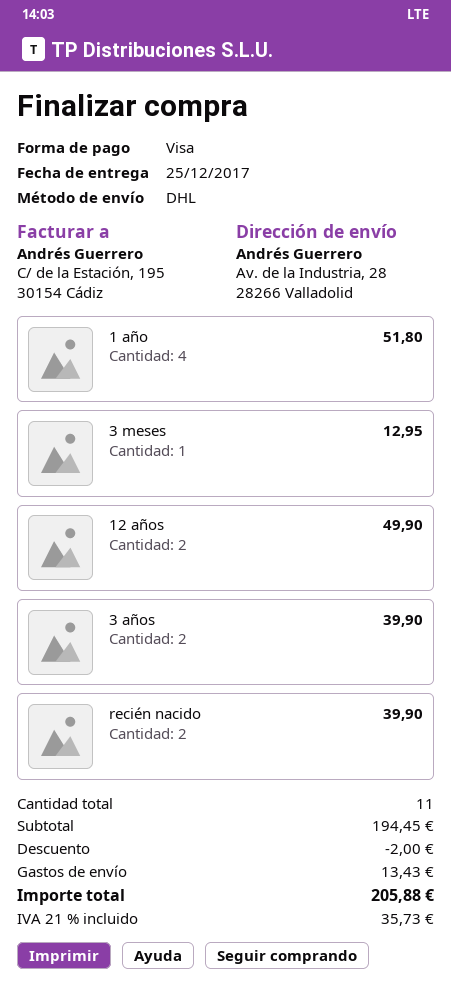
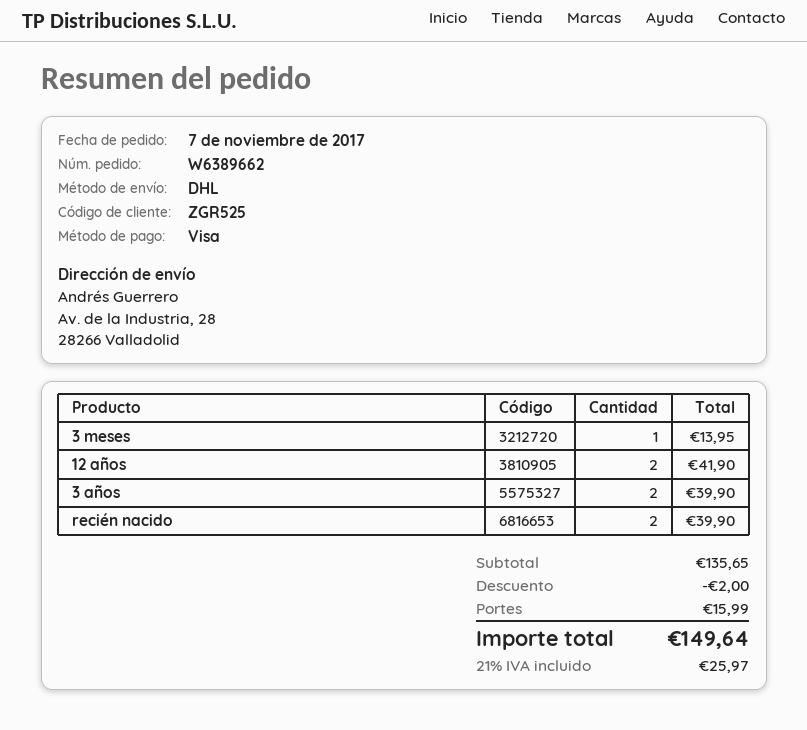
1 año: 4 for 51.80 -> none
3 meses: 1 for 12.95 -> 1 for 13.95
12 años: 2 for 49.90 -> 2 for 41.90
subtotal: 194.45 -> 135.65
shipping: 13.43 -> 15.99
tax: 21% = 35.73 -> 21% = 25.97
total: 205.88 -> 149.64

